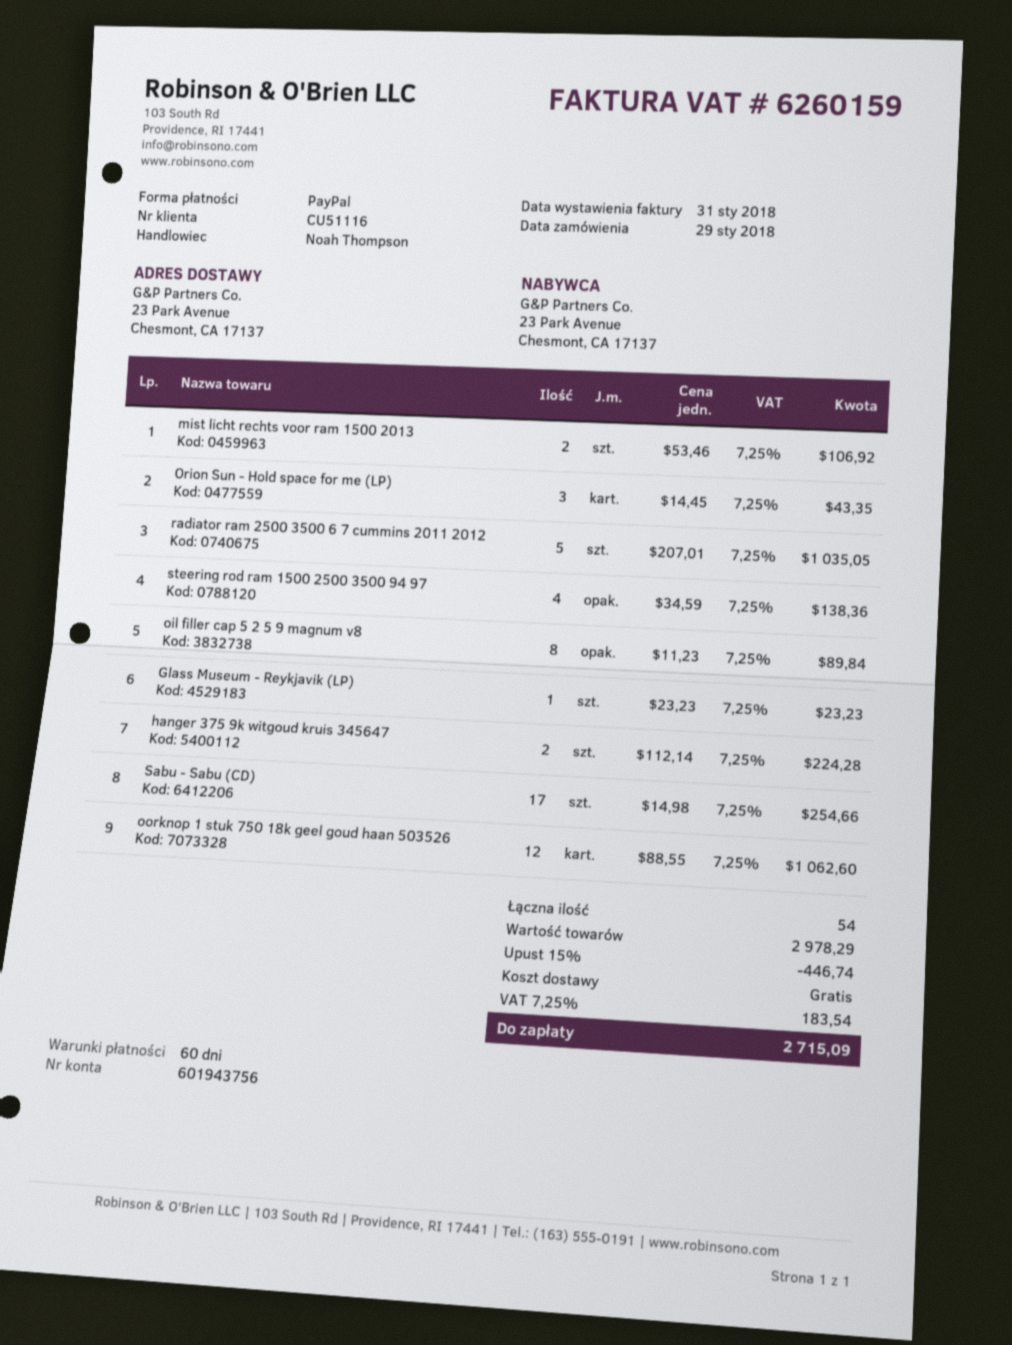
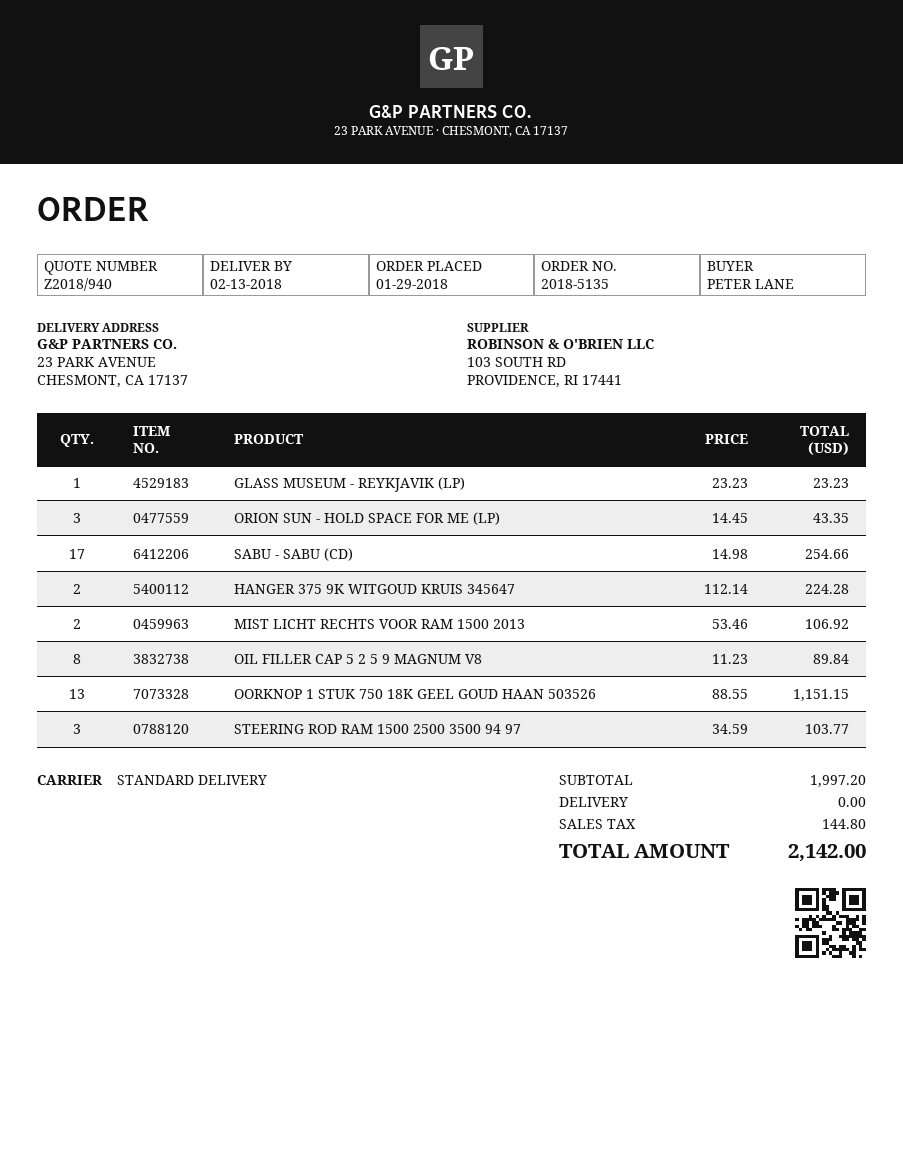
radiator ram 2500 3500 6 7 cummins 2011 2012: 5 x 207.01 = 1035.05 -> none
steering rod ram 1500 2500 3500 94 97: 4 x 34.59 = 138.36 -> 3 x 34.59 = 103.77
oorknop 1 stuk 750 18k geel goud haan 503526: 12 x 88.55 = 1062.60 -> 13 x 88.55 = 1151.15
subtotal: 2978.29 -> 1997.20
discount: 15% = 446.74 -> none
tax: 183.54 -> 144.80
total: 2715.09 -> 2142.00

